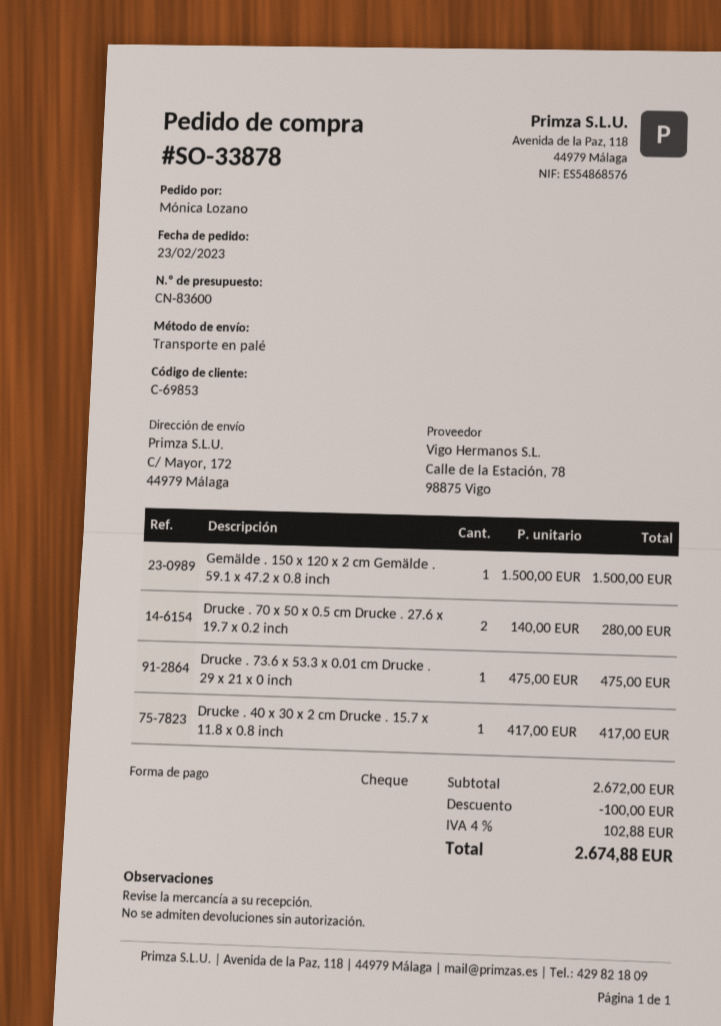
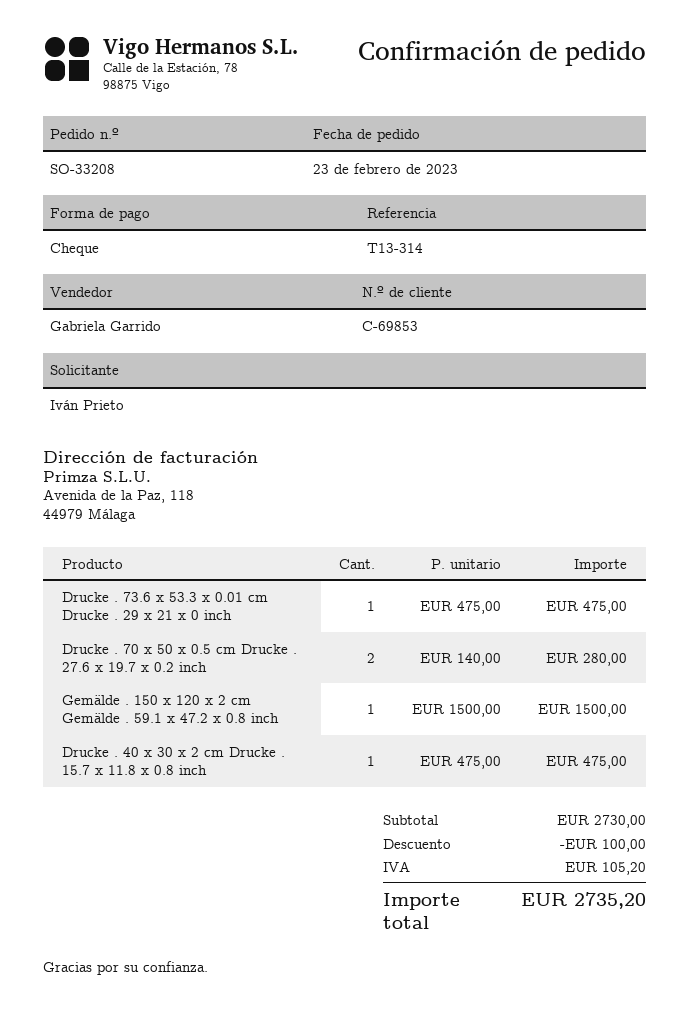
order number: SO-33878 -> SO-33208
ordered by: Mónica Lozano -> Iván Prieto
Drucke . 40 x 30 x 2 cm Drucke . 15.7 x 11.8 x 0.8 inch: 1 x 417.00 = 417.00 -> 1 x 475.00 = 475.00
subtotal: 2672.00 -> 2730.00
tax: 102.88 -> 105.20
total: 2674.88 -> 2735.20

